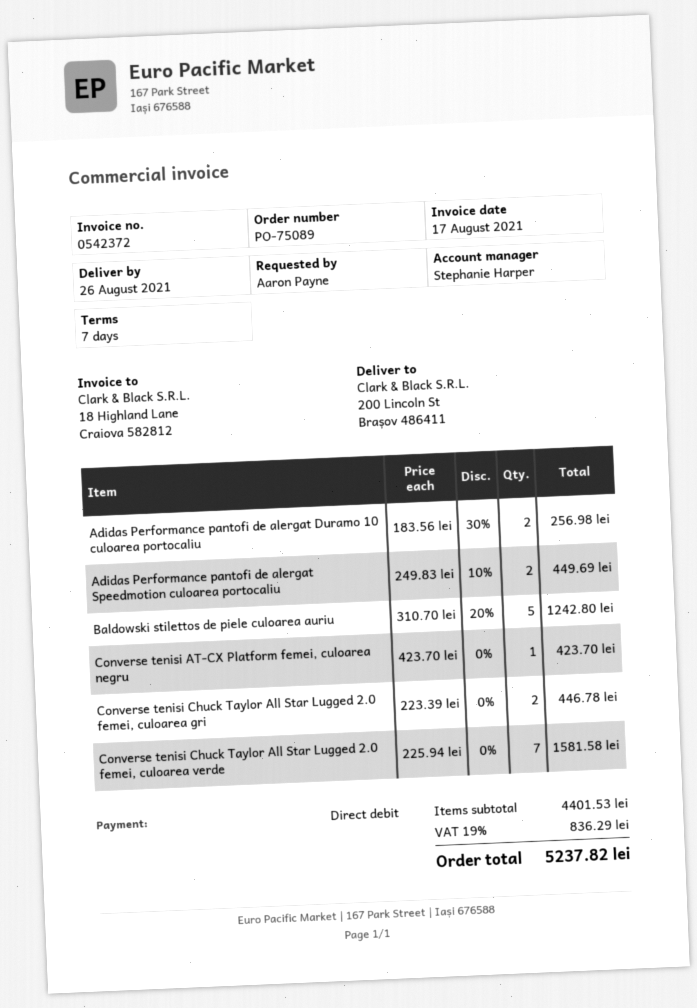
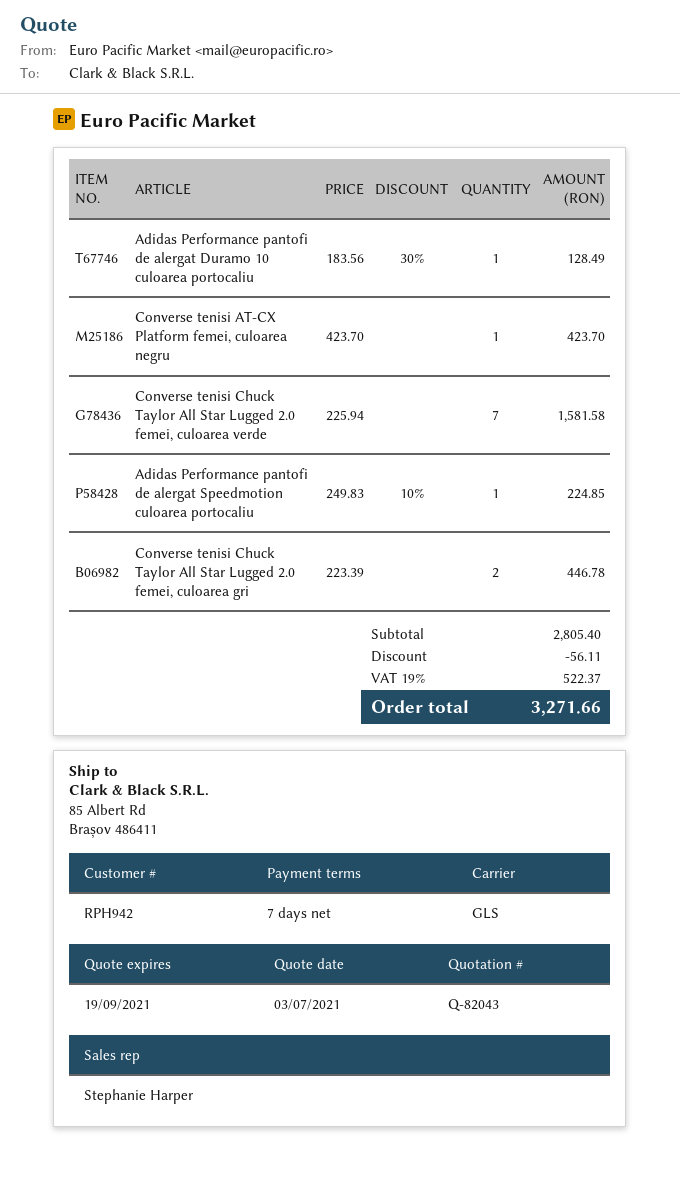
ship to: 200 Lincoln St, Brașov 486411 -> 85 Albert Rd, Brașov 486411
Adidas Performance pantofi de alergat Duramo 10 culoarea portocaliu: 2 x 183.56 - 30% = 256.98 -> 1 x 183.56 - 30% = 128.49
Adidas Performance pantofi de alergat Speedmotion culoarea portocaliu: 2 x 249.83 - 10% = 449.69 -> 1 x 249.83 - 10% = 224.85
Baldowski stilettos de piele culoarea auriu: 5 x 310.70 - 20% = 1242.80 -> none
subtotal: 4401.53 -> 2805.40
discount: none -> 56.11
tax: 19% = 836.29 -> 19% = 522.37
total: 5237.82 -> 3271.66

